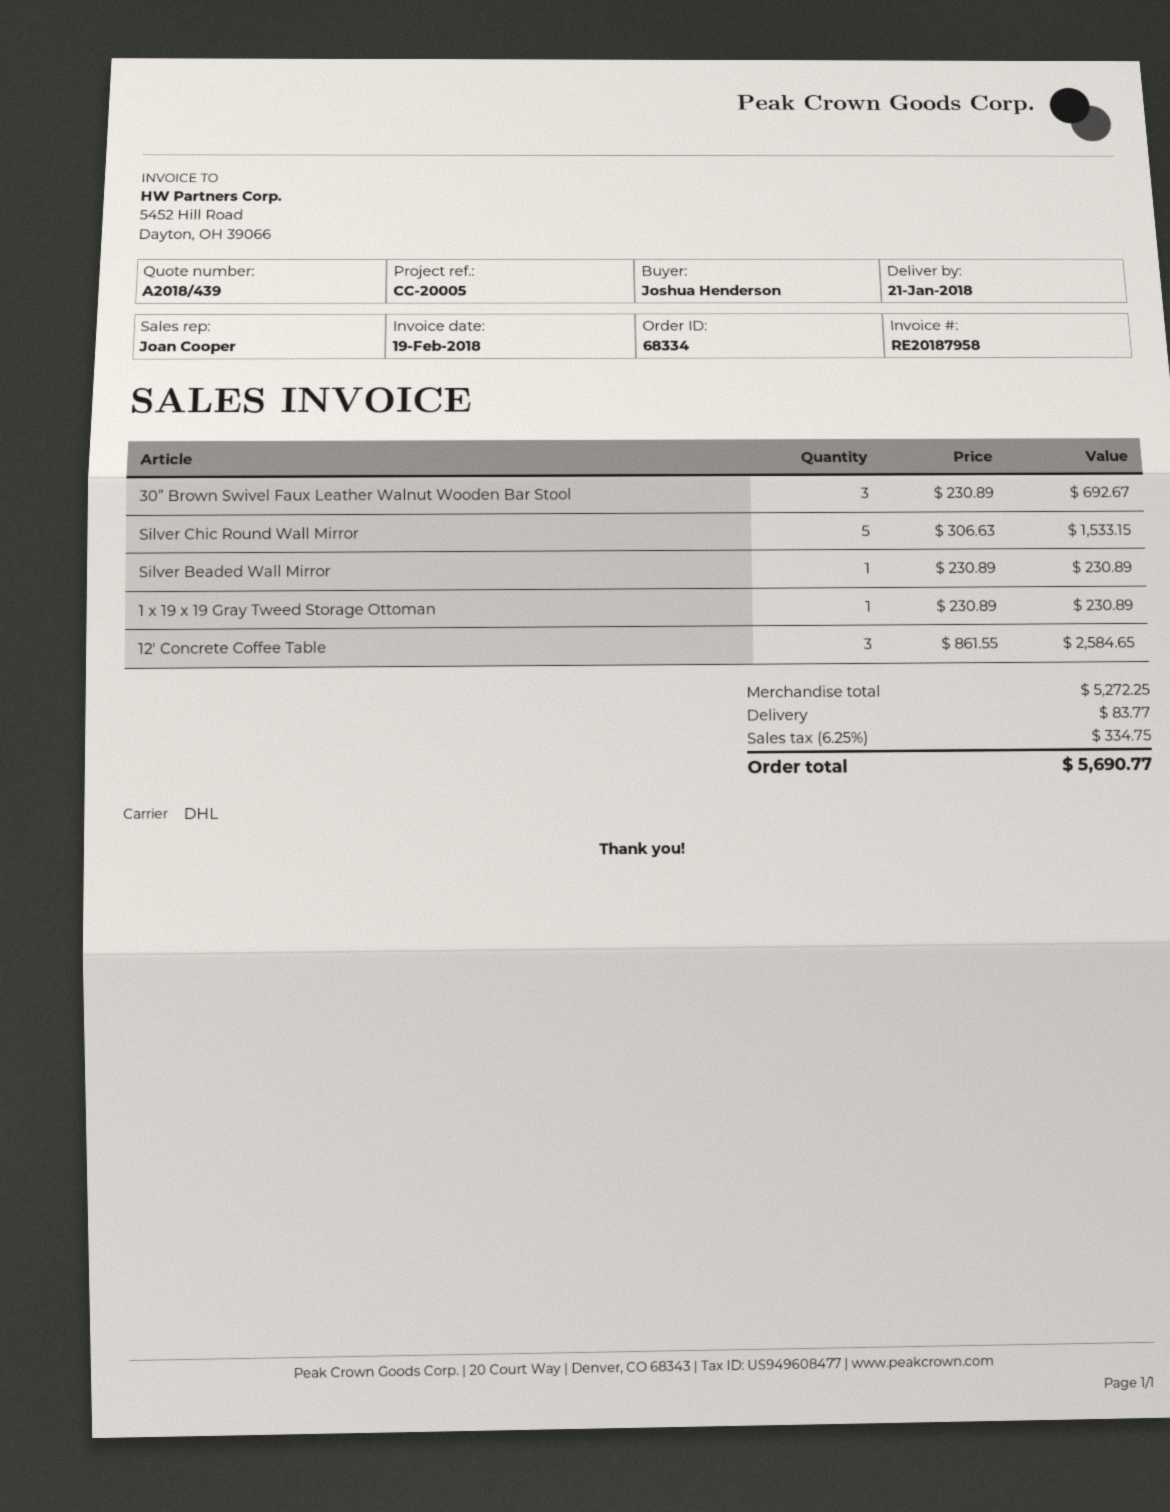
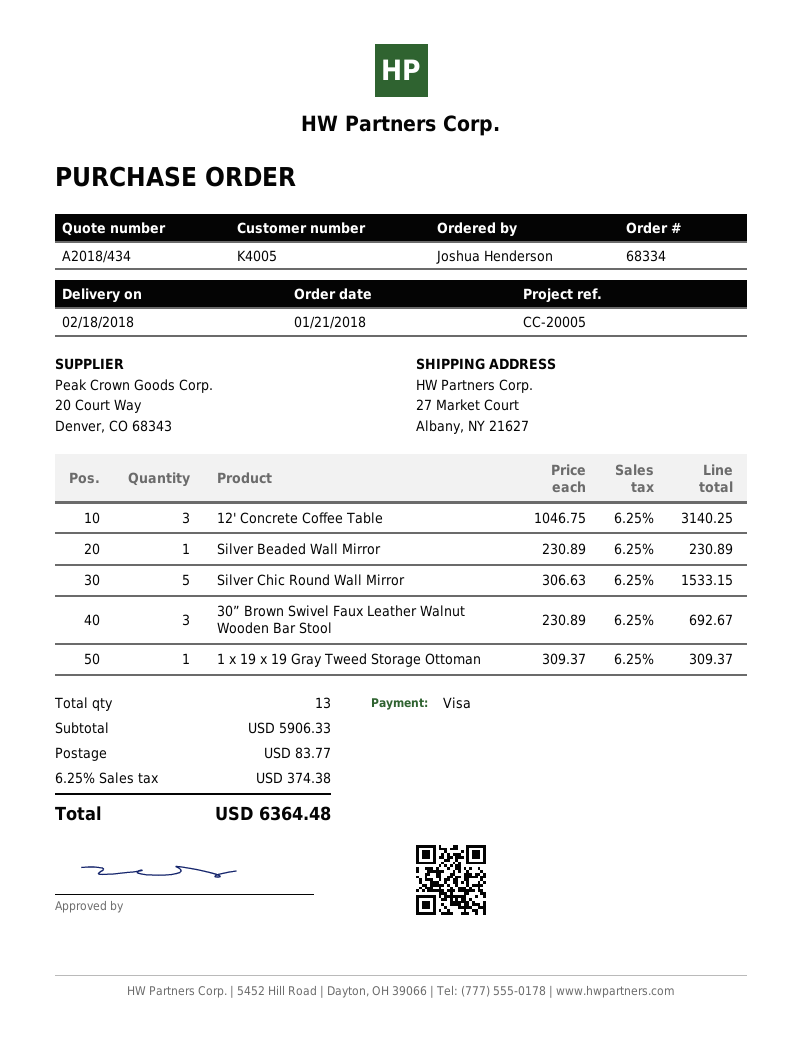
quote number: A2018/439 -> A2018/434
delivery date: 2018-01-21 -> 2018-02-18
1 x 19 x 19 Gray Tweed Storage Ottoman: 1 x 230.89 = 230.89 -> 1 x 309.37 = 309.37
12' Concrete Coffee Table: 3 x 861.55 = 2584.65 -> 3 x 1046.75 = 3140.25
subtotal: 5272.25 -> 5906.33
tax: 6.25% = 334.75 -> 6.25% = 374.38
total: 5690.77 -> 6364.48

